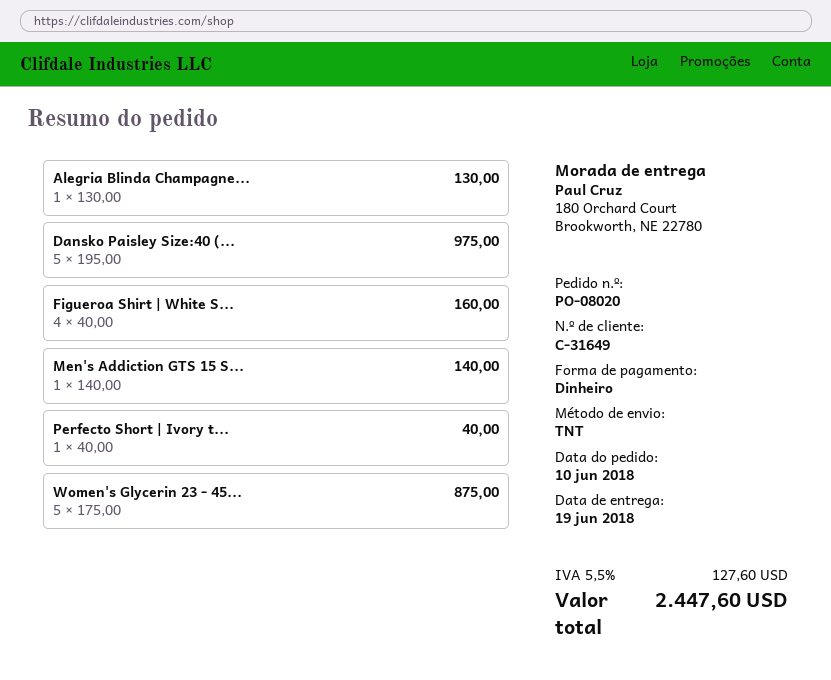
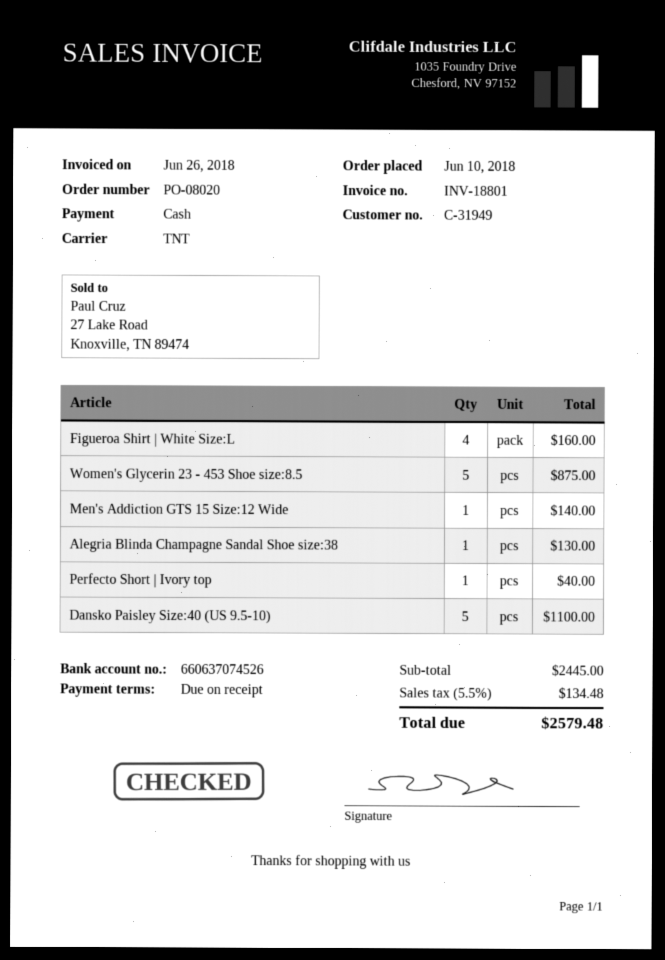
customer number: C-31649 -> C-31949
Dansko Paisley Size:40 (...: 5 for 975.00 -> 5 for 1100.00
tax: 5.5% = 127.60 -> 5.5% = 134.48
total: 2447.60 -> 2579.48

